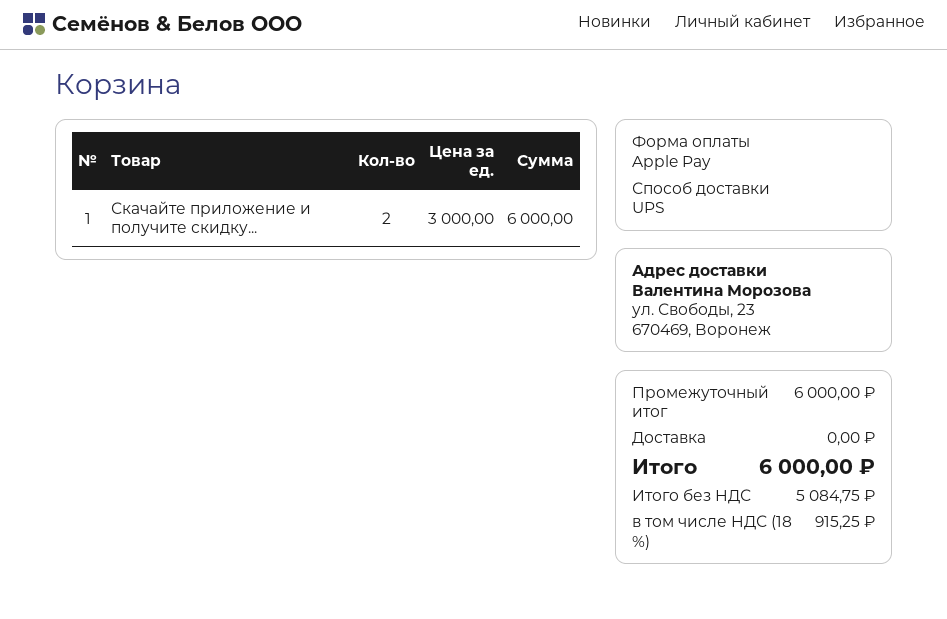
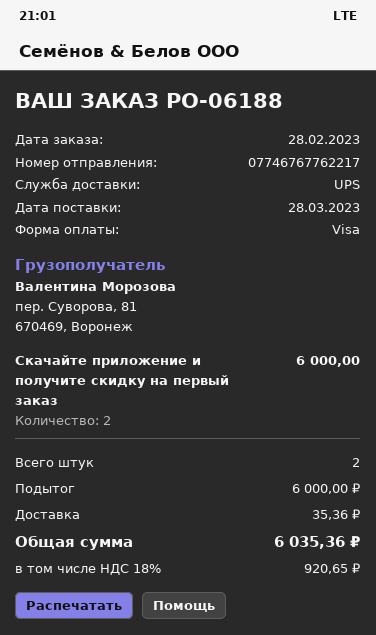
payment method: Apple Pay -> Visa
ship to: ул. Свободы, 23, 670469, Воронеж -> пер. Суворова, 81, 670469, Воронеж
shipping: 0.00 -> 35.36
tax: 18% = 915.25 -> 18% = 920.65
total: 6000.00 -> 6035.36

